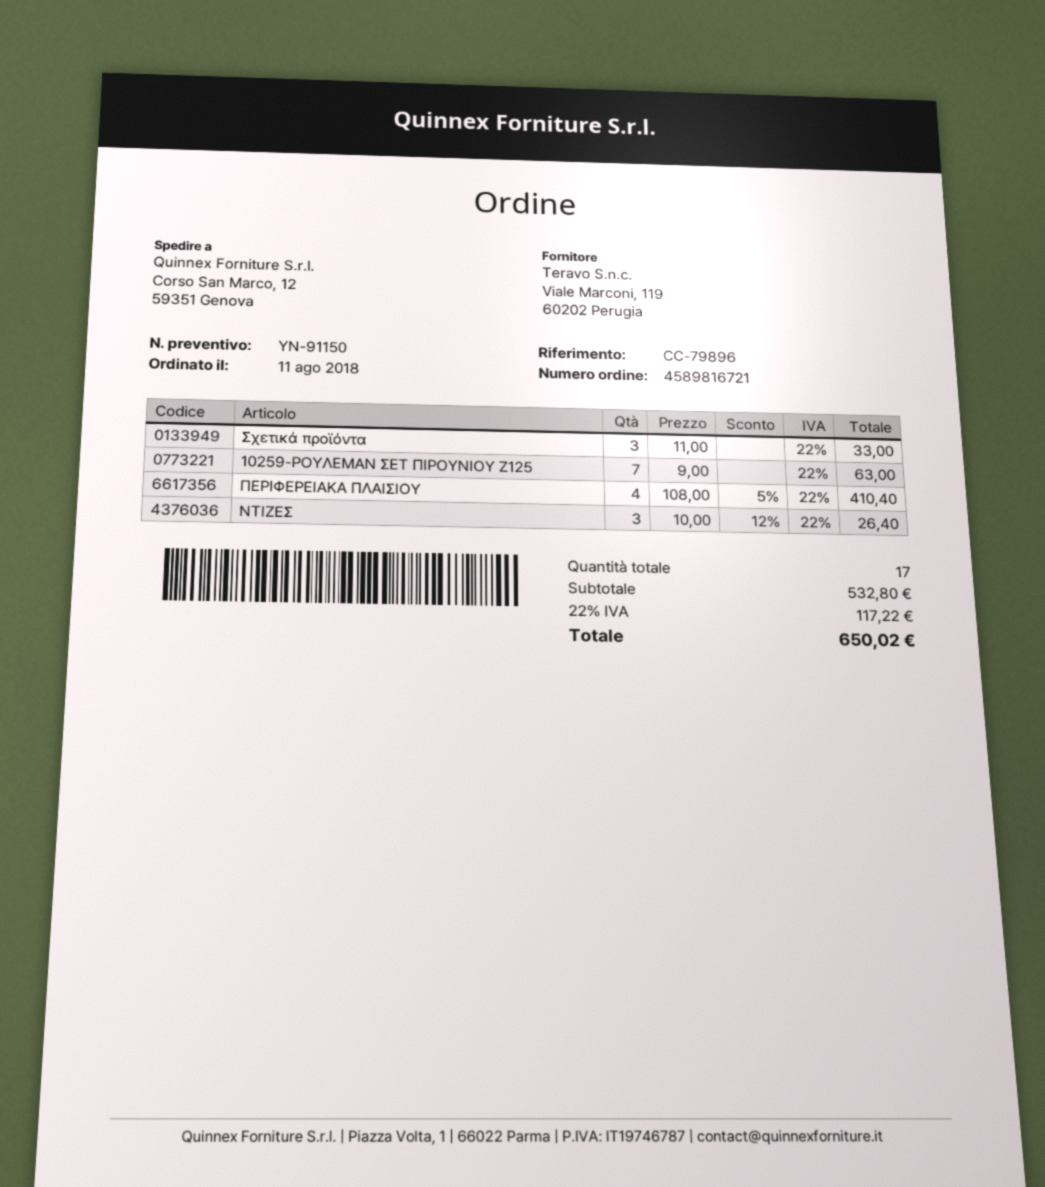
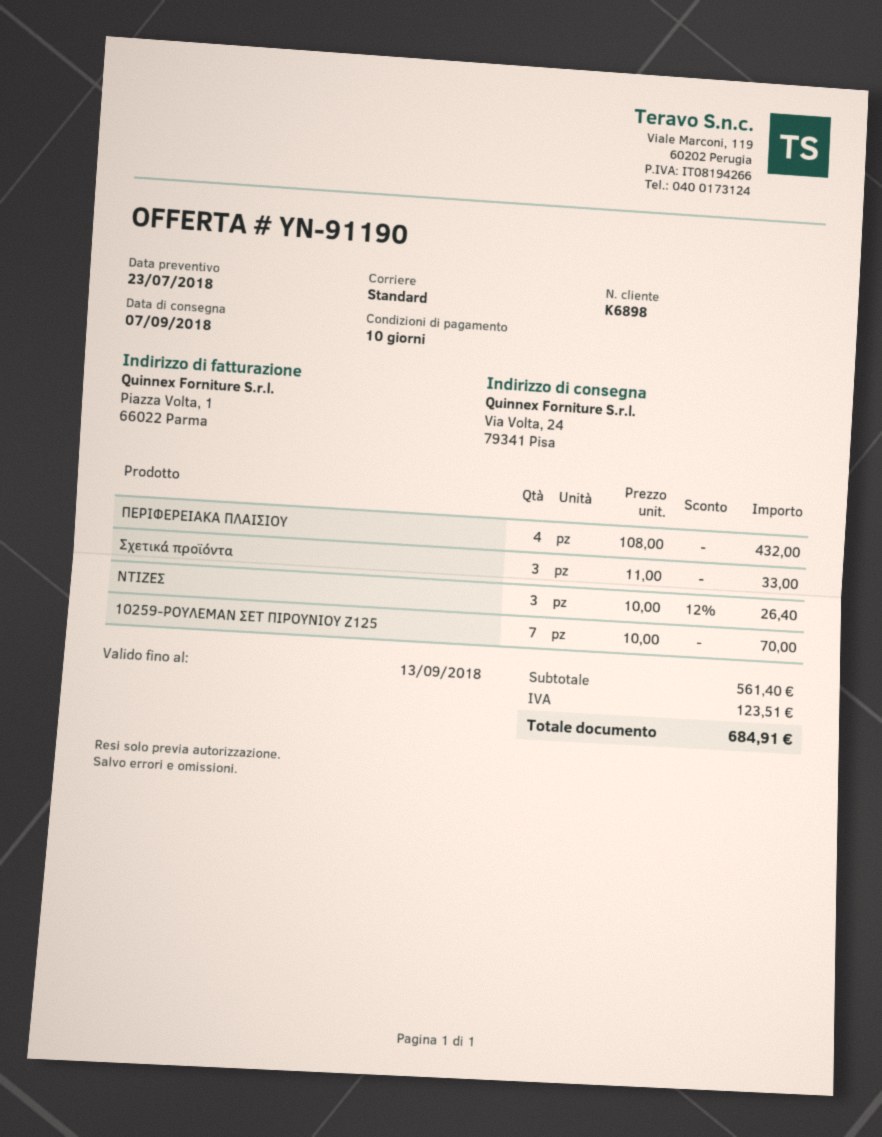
quote number: YN-91150 -> YN-91190
ship to: Corso San Marco, 12, 59351 Genova -> Via Volta, 24, 79341 Pisa
10259-ΡΟΥΛΕΜΑΝ ΣΕΤ ΠΙΡΟΥΝΙΟΥ Z125: 7 x 9.00 = 63.00 -> 7 x 10.00 = 70.00
ΠΕΡΙΦΕΡΕΙΑΚΑ ΠΛΑΙΣΙΟΥ: 4 x 108.00 - 5% = 410.40 -> 4 x 108.00 = 432.00
subtotal: 532.80 -> 561.40
tax: 117.22 -> 123.51
total: 650.02 -> 684.91

